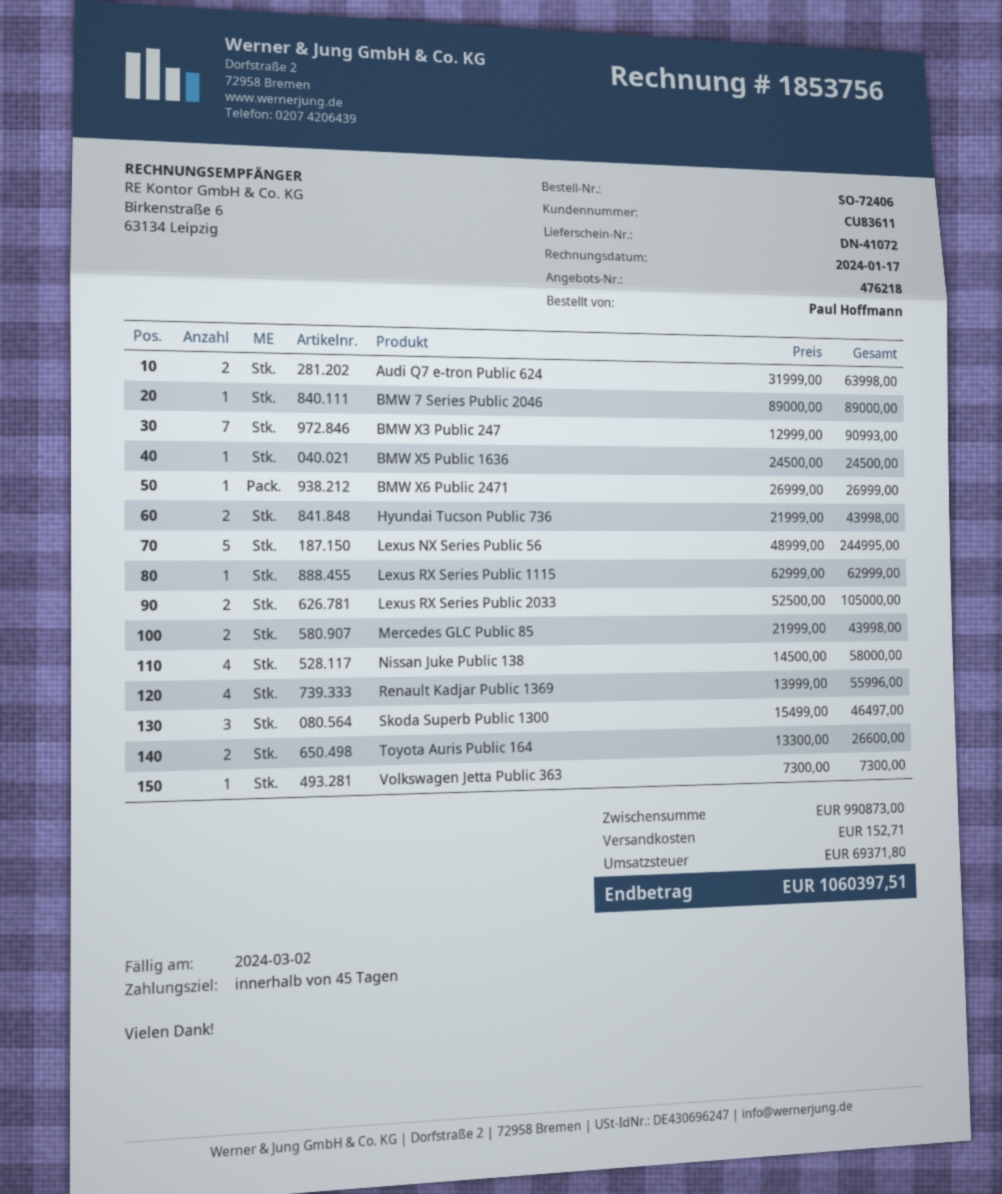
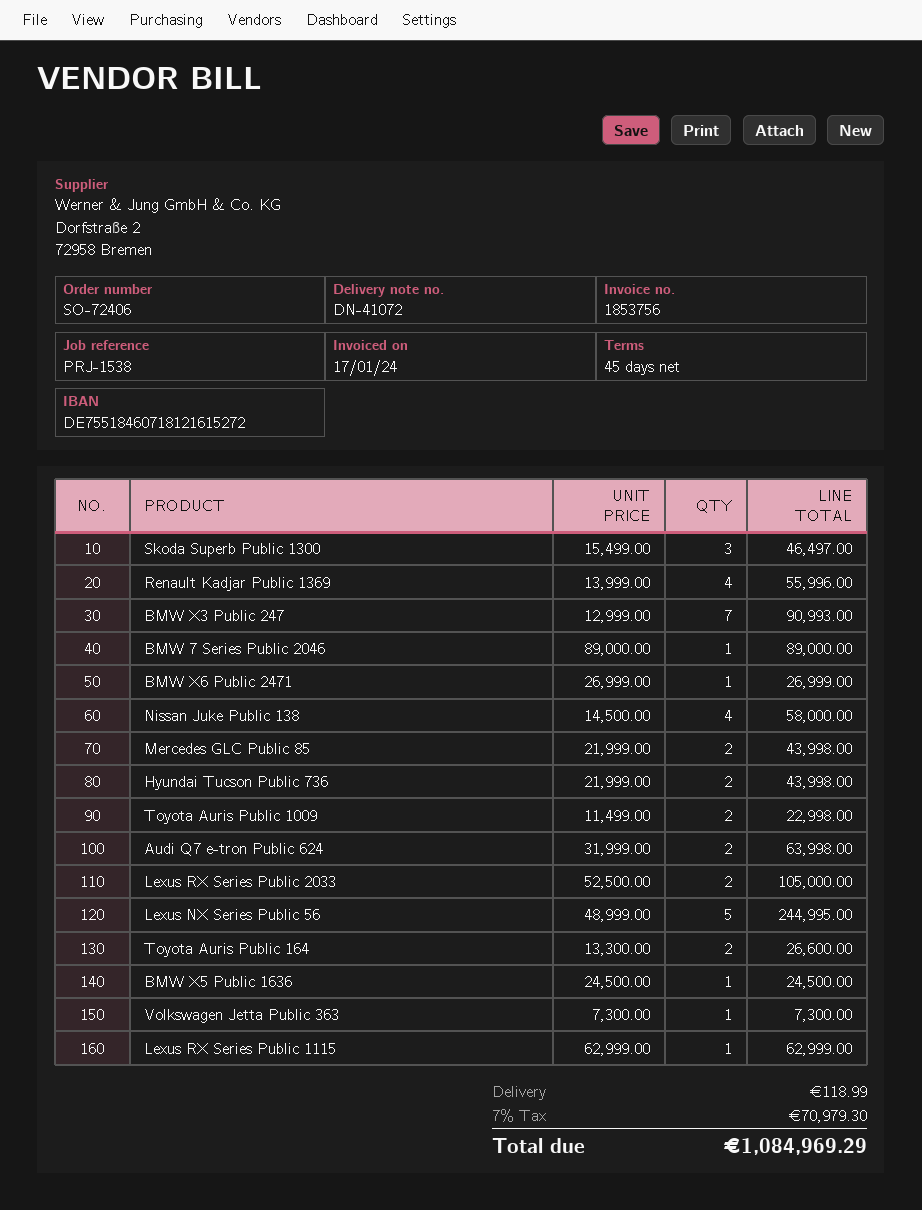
Toyota Auris Public 1009: none -> 2 x 11499.00 = 22998.00
shipping: 152.71 -> 118.99
tax: 69371.80 -> 70979.30
total: 1060397.51 -> 1084969.29

